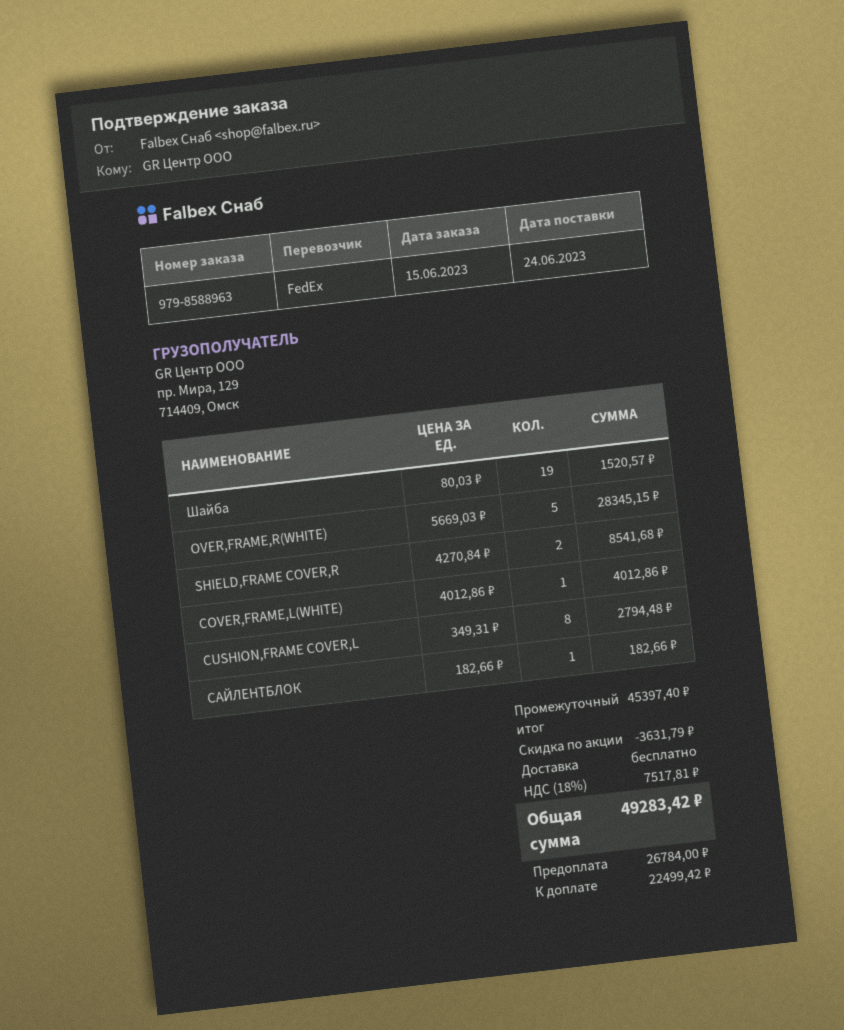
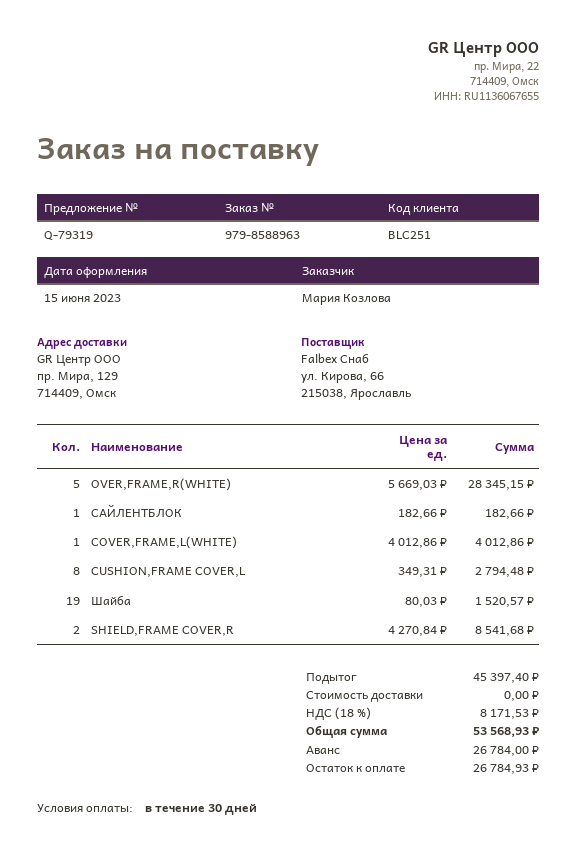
discount: 3631.79 -> none
tax: 18% = 7517.81 -> 18% = 8171.53
total: 49283.42 -> 53568.93
balance: 22499.42 -> 26784.93

